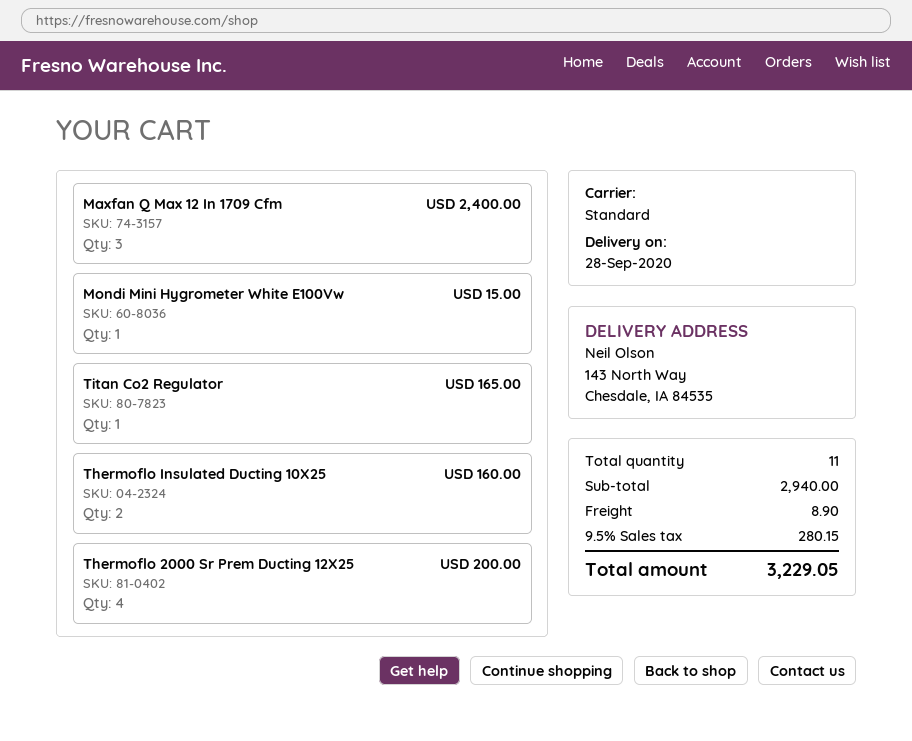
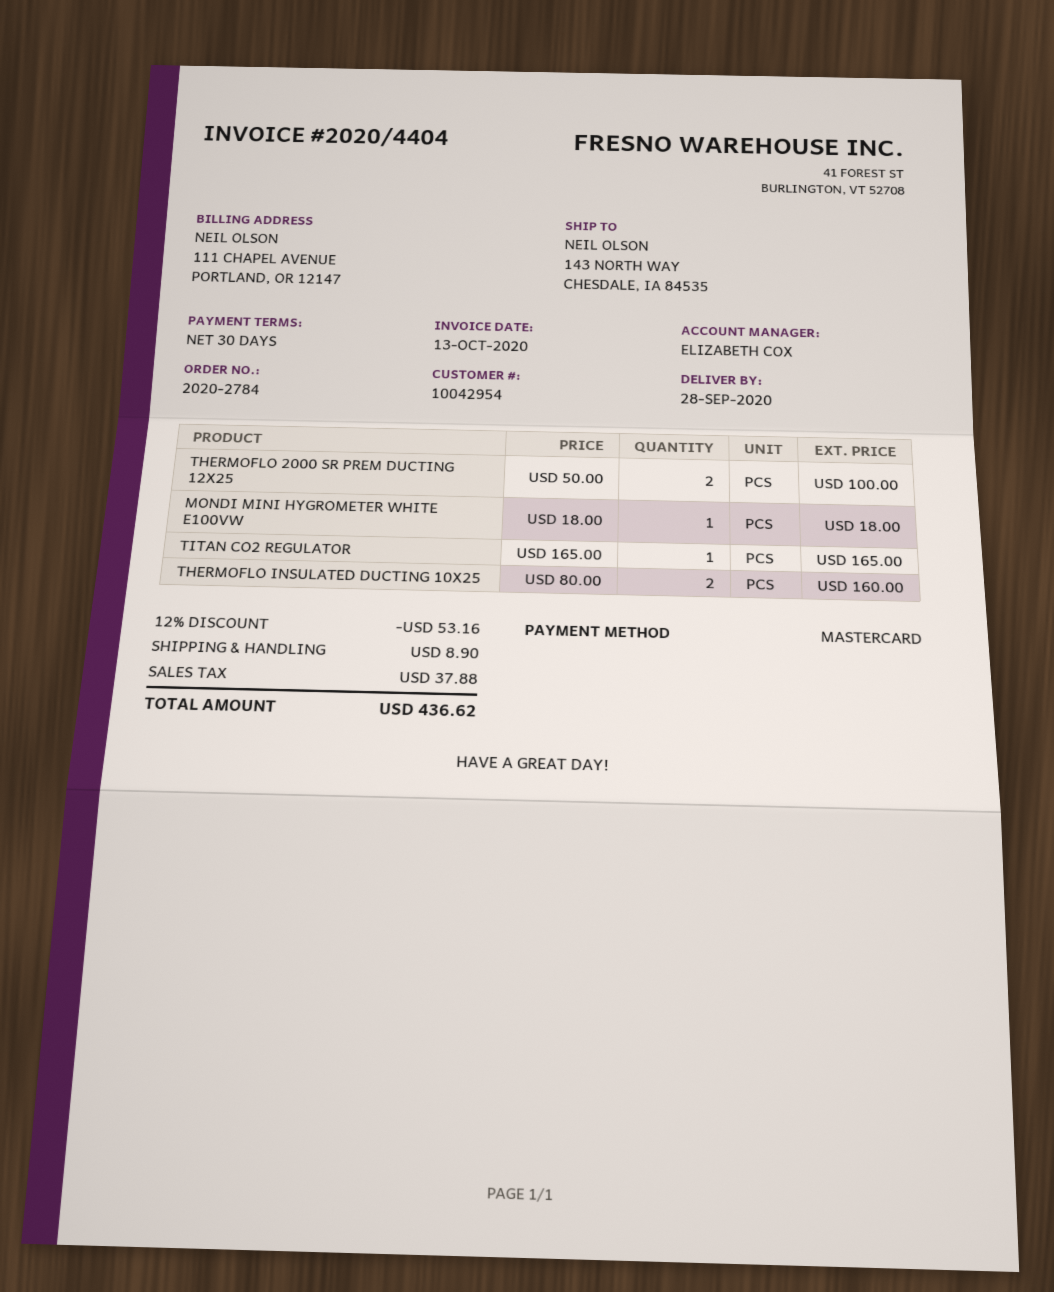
Maxfan Q Max 12 In 1709 Cfm: 3 for 2400.00 -> none
Mondi Mini Hygrometer White E100Vw: 1 for 15.00 -> 1 for 18.00
Thermoflo 2000 Sr Prem Ducting 12X25: 4 for 200.00 -> 2 for 100.00
discount: none -> 12% = 53.16
tax: 280.15 -> 37.88
total: 3229.05 -> 436.62

